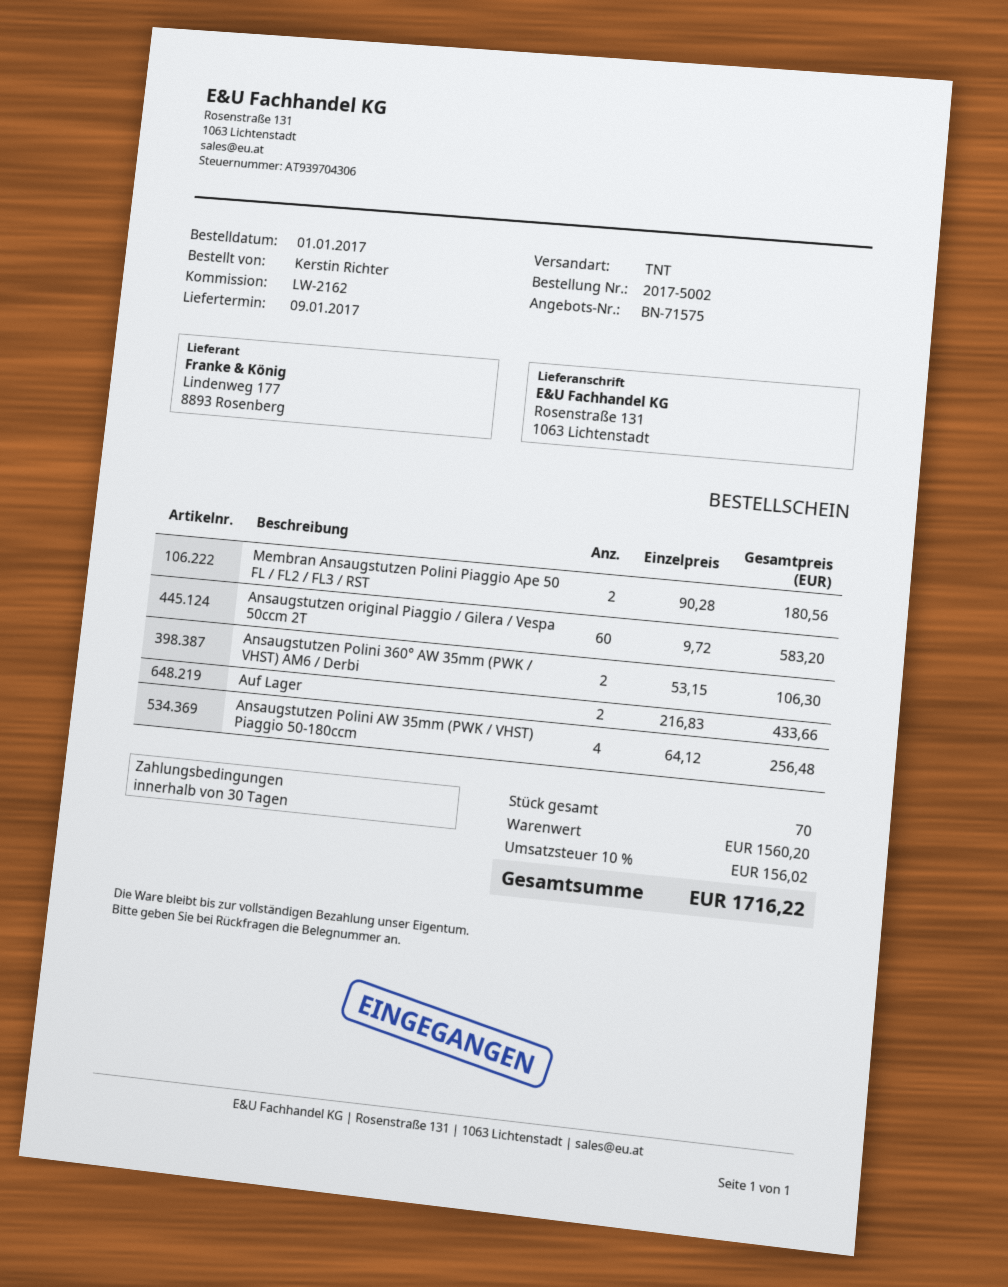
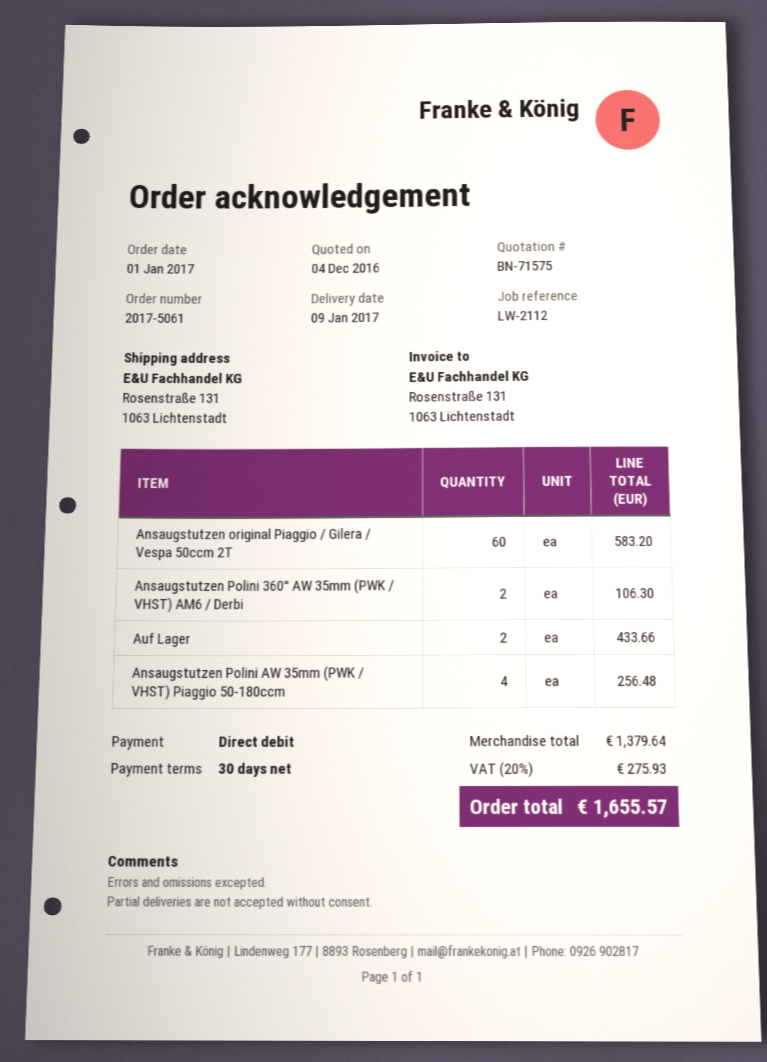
order number: 2017-5002 -> 2017-5061
reference: LW-2162 -> LW-2112
Membran Ansaugstutzen Polini Piaggio Ape 50 FL / FL2 / FL3 / RST: 2 for 180.56 -> none
subtotal: 1560.20 -> 1379.64
tax: 10% = 156.02 -> 20% = 275.93
total: 1716.22 -> 1655.57

